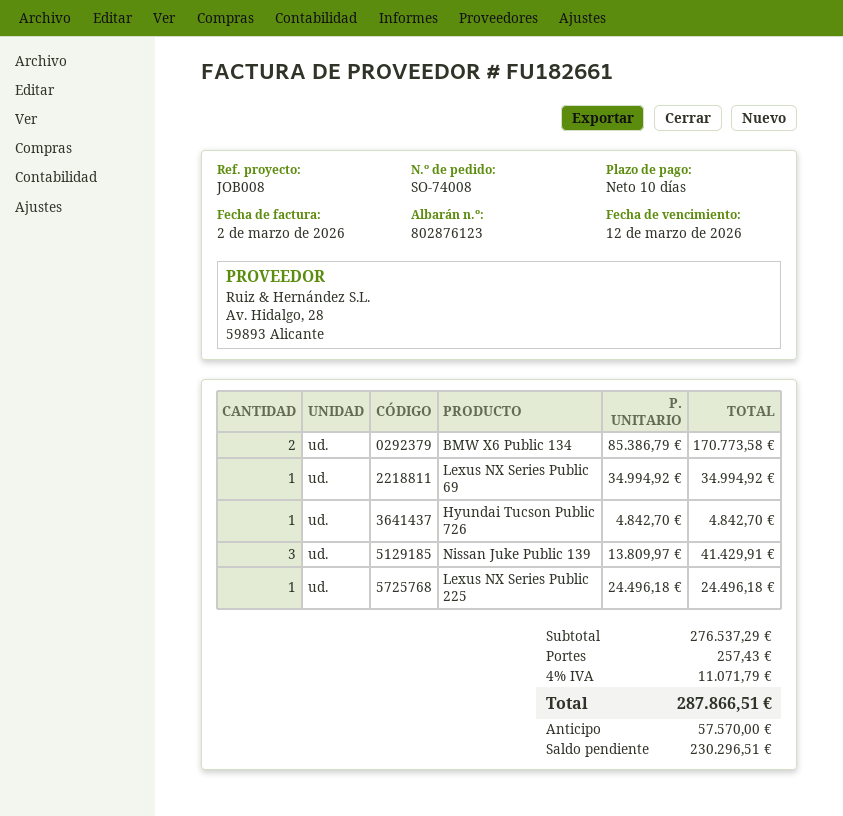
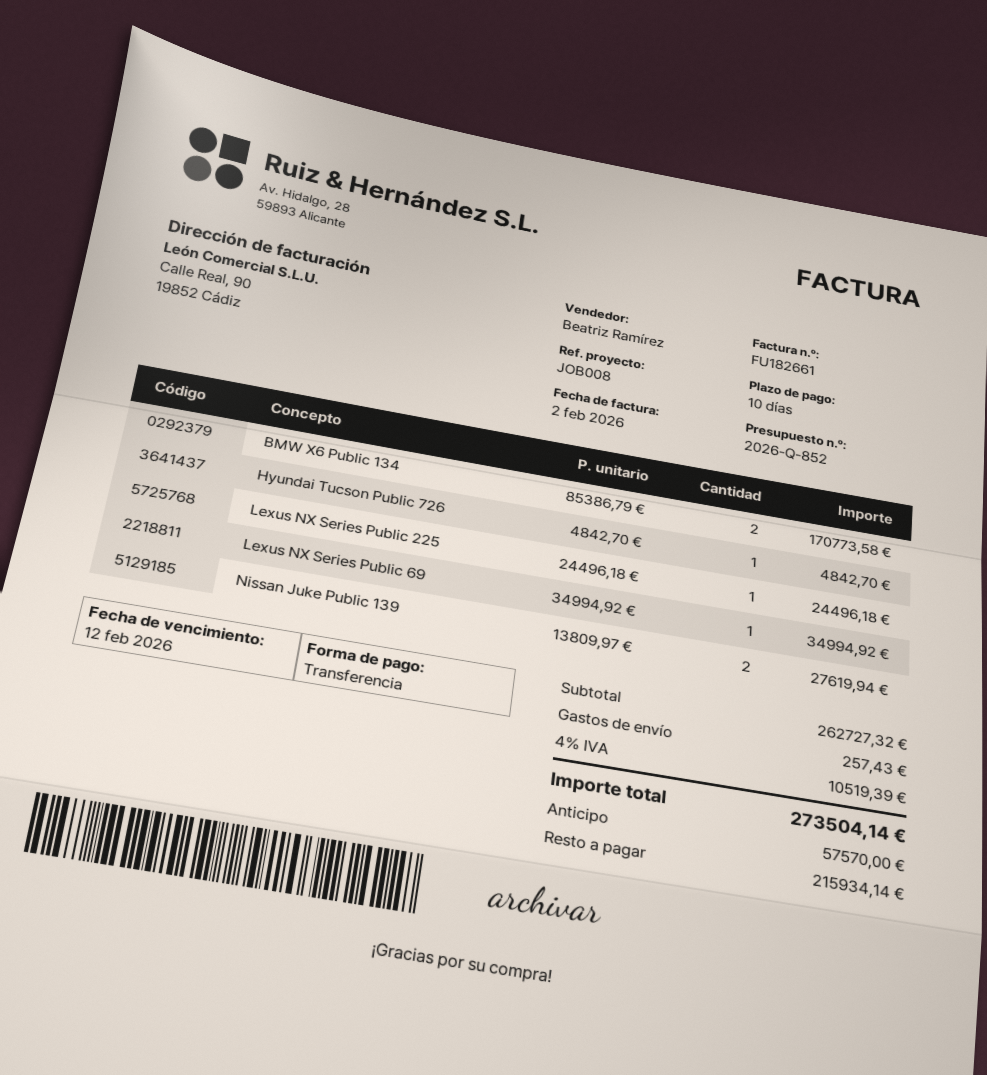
invoice date: 2026-03-02 -> 2026-02-02
due date: 2026-03-12 -> 2026-02-12
Nissan Juke Public 139: 3 x 13809.97 = 41429.91 -> 2 x 13809.97 = 27619.94
subtotal: 276537.29 -> 262727.32
tax: 4% = 11071.79 -> 4% = 10519.39
total: 287866.51 -> 273504.14
balance: 230296.51 -> 215934.14

